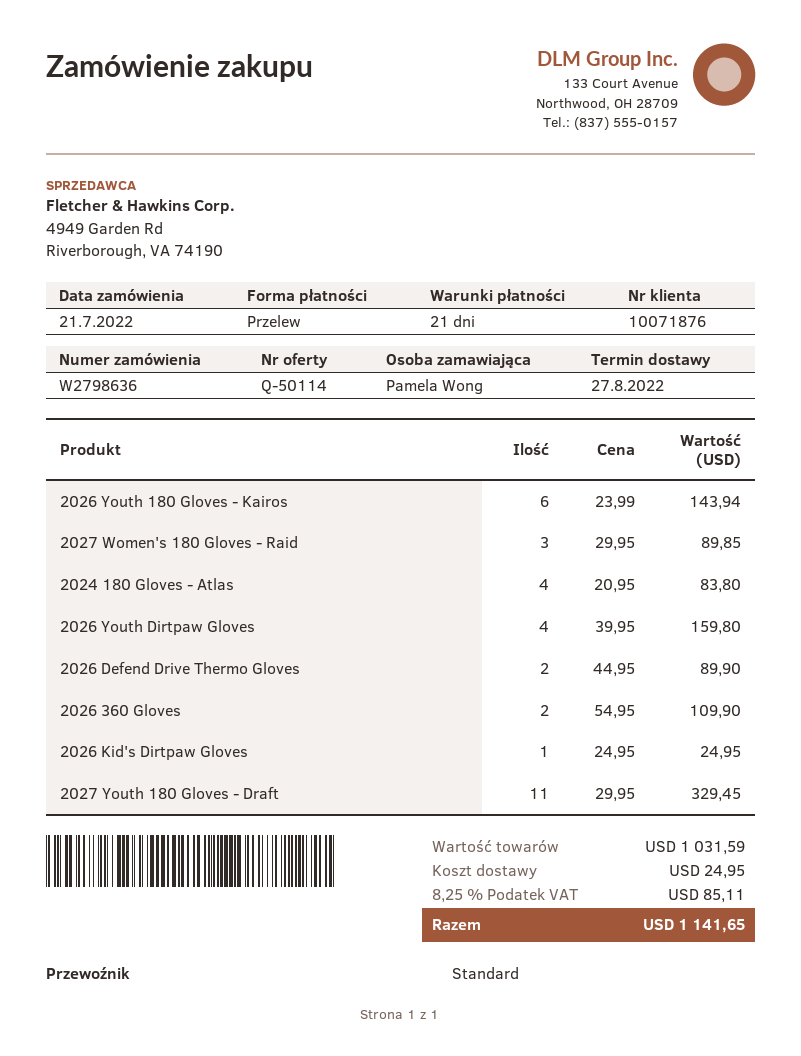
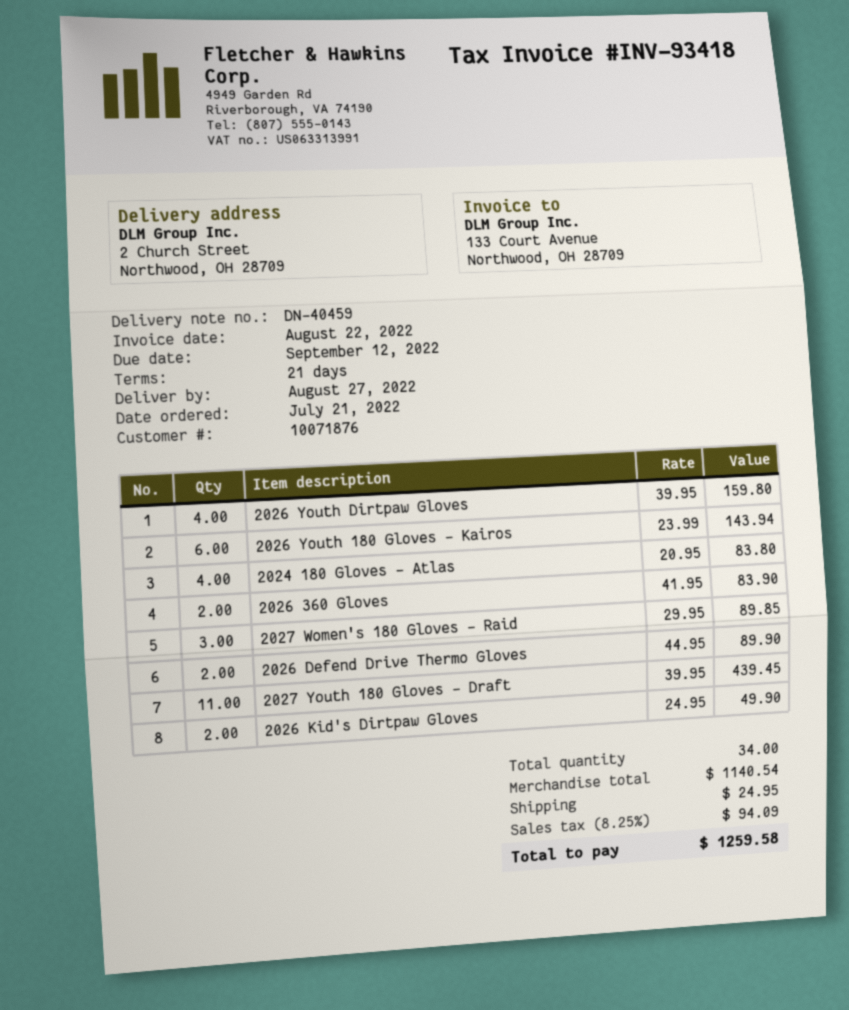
2026 360 Gloves: 2 x 54.95 = 109.90 -> 2 x 41.95 = 83.90
2026 Kid's Dirtpaw Gloves: 1 x 24.95 = 24.95 -> 2 x 24.95 = 49.90
2027 Youth 180 Gloves - Draft: 11 x 29.95 = 329.45 -> 11 x 39.95 = 439.45
subtotal: 1031.59 -> 1140.54
tax: 8.25% = 85.11 -> 8.25% = 94.09
total: 1141.65 -> 1259.58

